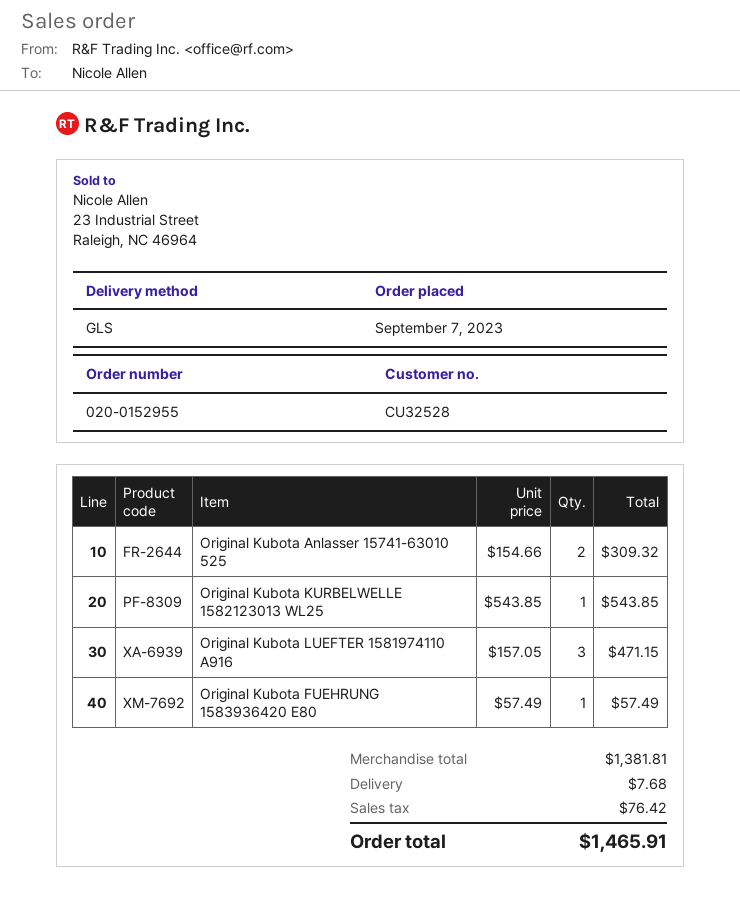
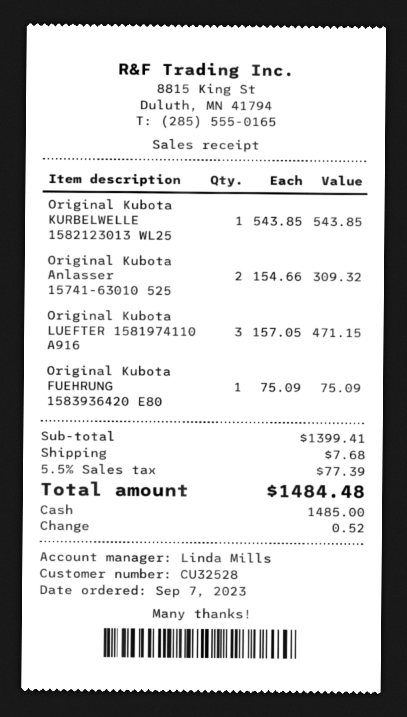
Original Kubota FUEHRUNG 1583936420 E80: 1 x 57.49 = 57.49 -> 1 x 75.09 = 75.09
subtotal: 1381.81 -> 1399.41
tax: 76.42 -> 77.39
total: 1465.91 -> 1484.48

